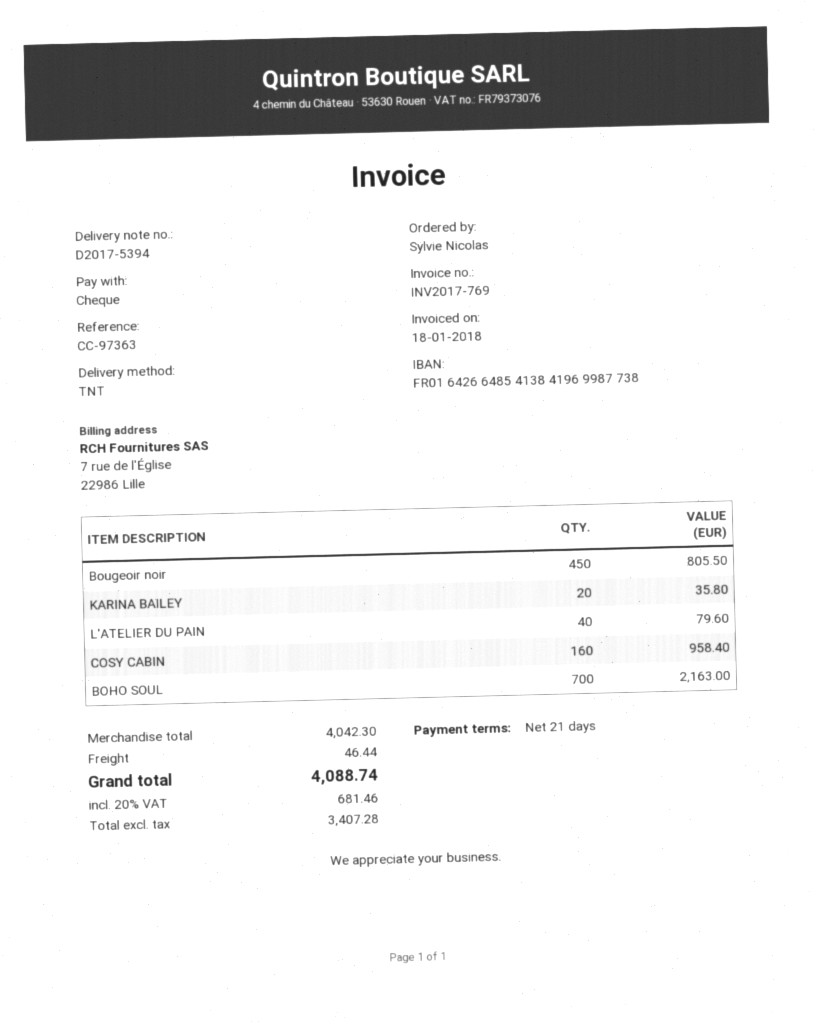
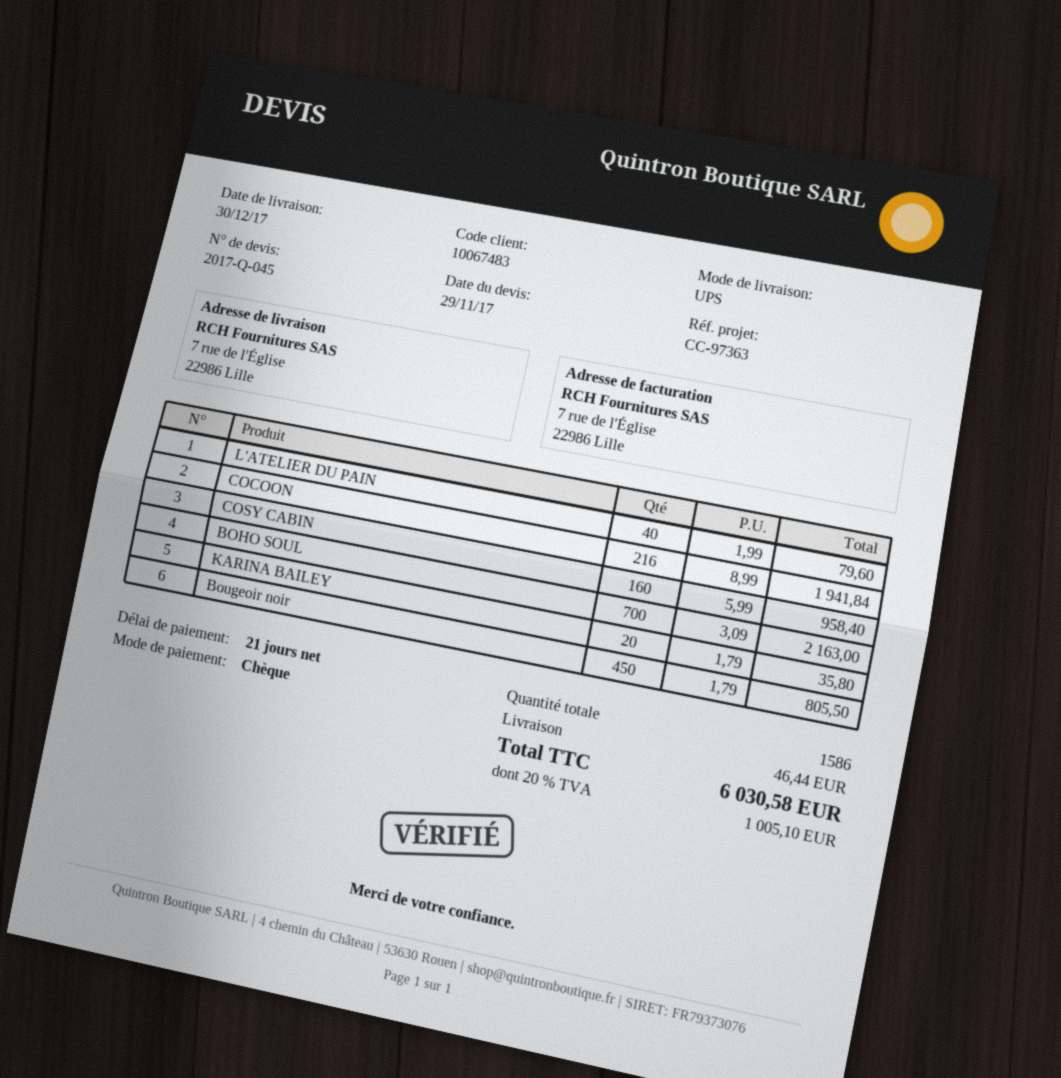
shipping method: TNT -> UPS
COCOON: none -> 216 for 1941.84
tax: 20% = 681.46 -> 20% = 1005.10
total: 4088.74 -> 6030.58

